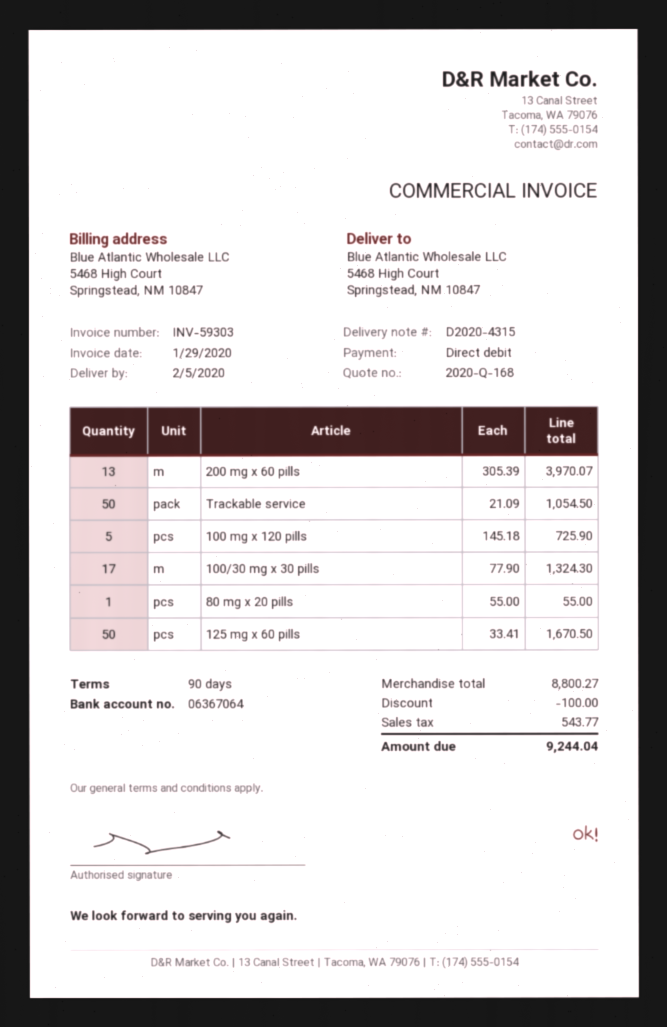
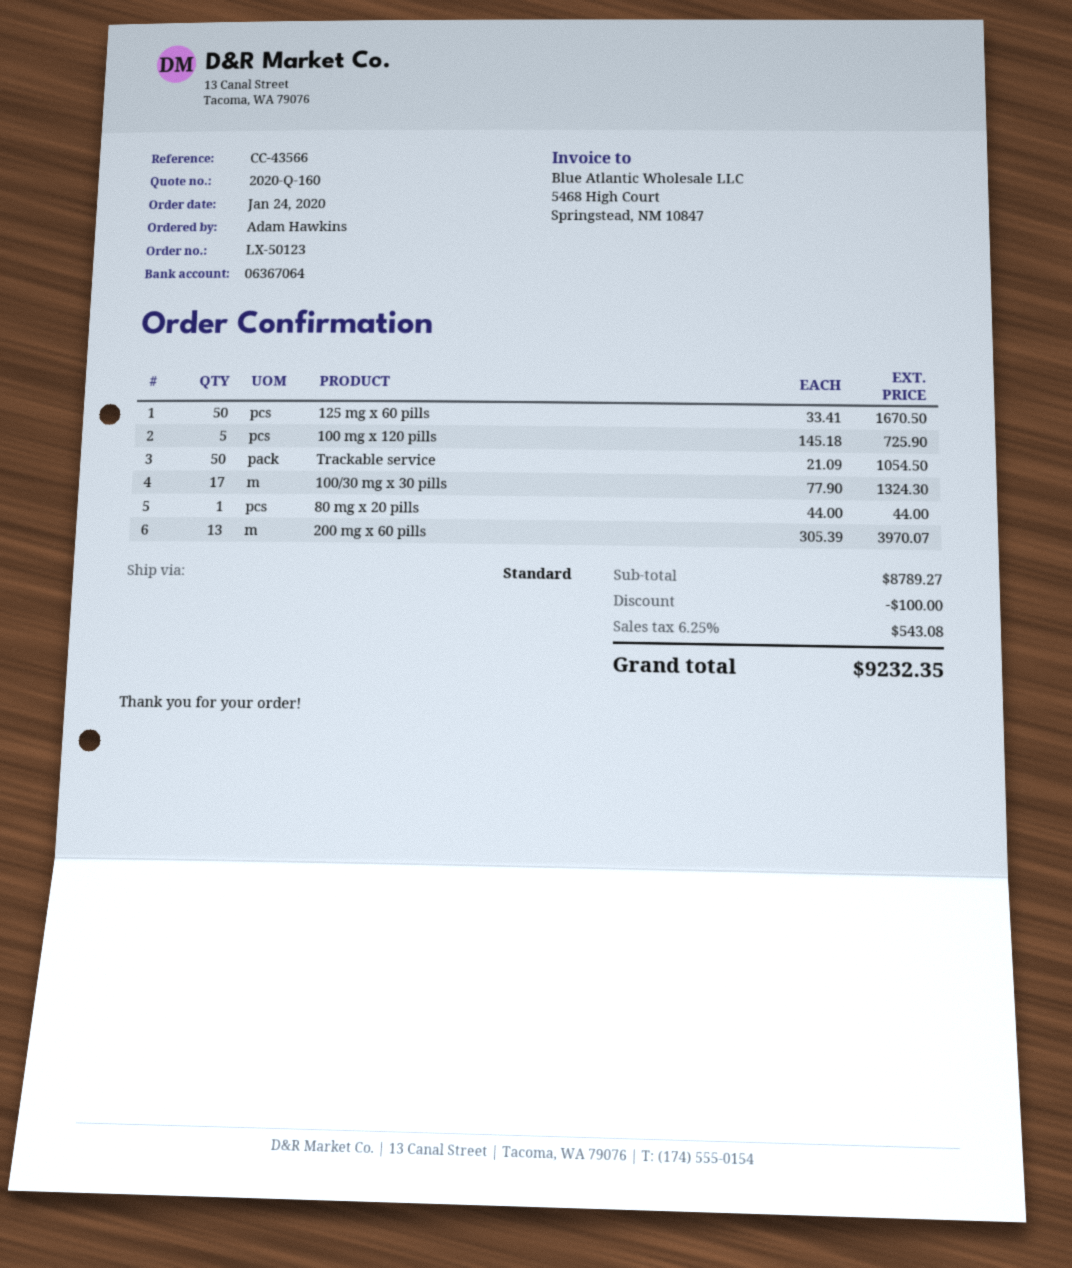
quote number: 2020-Q-168 -> 2020-Q-160
80 mg x 20 pills: 1 x 55.00 = 55.00 -> 1 x 44.00 = 44.00
subtotal: 8800.27 -> 8789.27
tax: 543.77 -> 543.08
total: 9244.04 -> 9232.35

